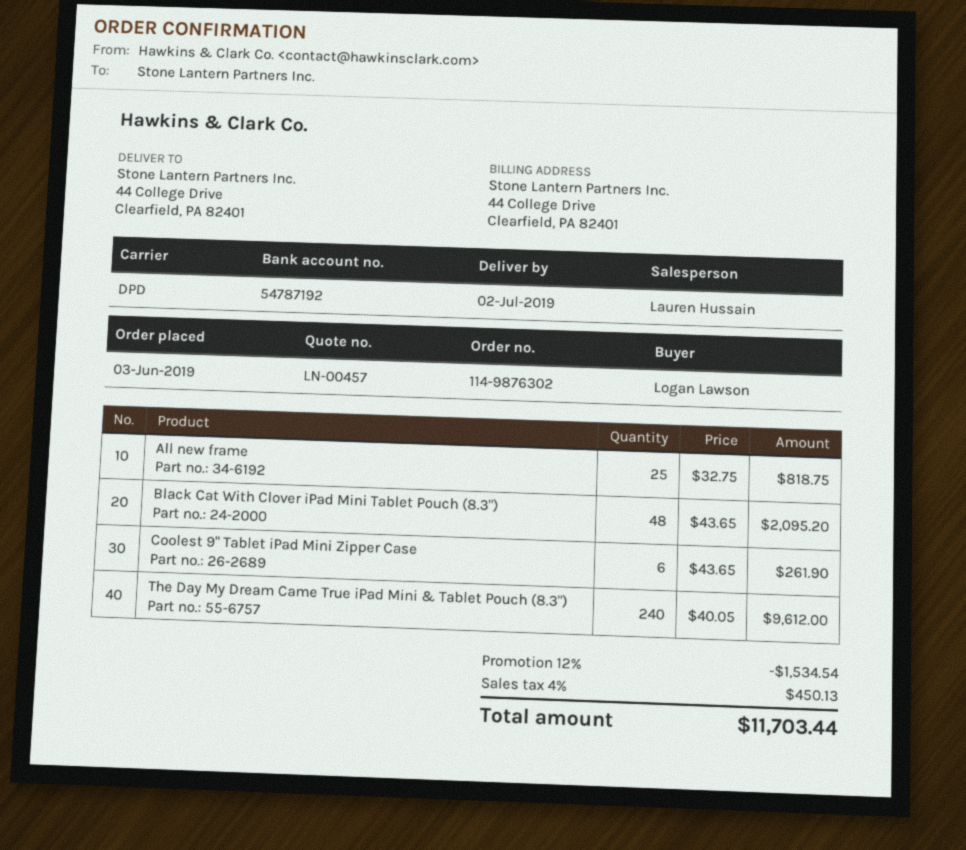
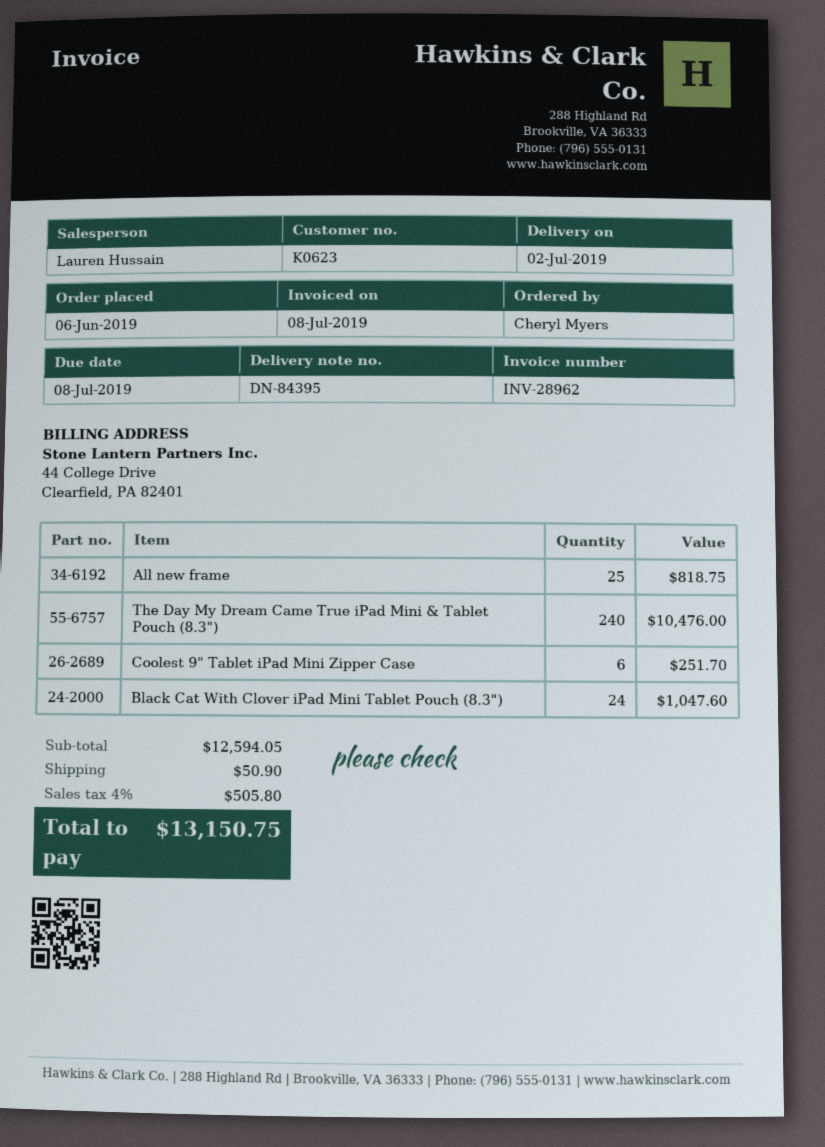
order date: 2019-06-03 -> 2019-06-06
ordered by: Logan Lawson -> Cheryl Myers
Black Cat With Clover iPad Mini Tablet Pouch (8.3"): 48 for 2095.20 -> 24 for 1047.60
Coolest 9" Tablet iPad Mini Zipper Case: 6 for 261.90 -> 6 for 251.70
The Day My Dream Came True iPad Mini & Tablet Pouch (8.3"): 240 for 9612.00 -> 240 for 10476.00
discount: 12% = 1534.54 -> none
shipping: none -> 50.90
tax: 4% = 450.13 -> 4% = 505.80
total: 11703.44 -> 13150.75

